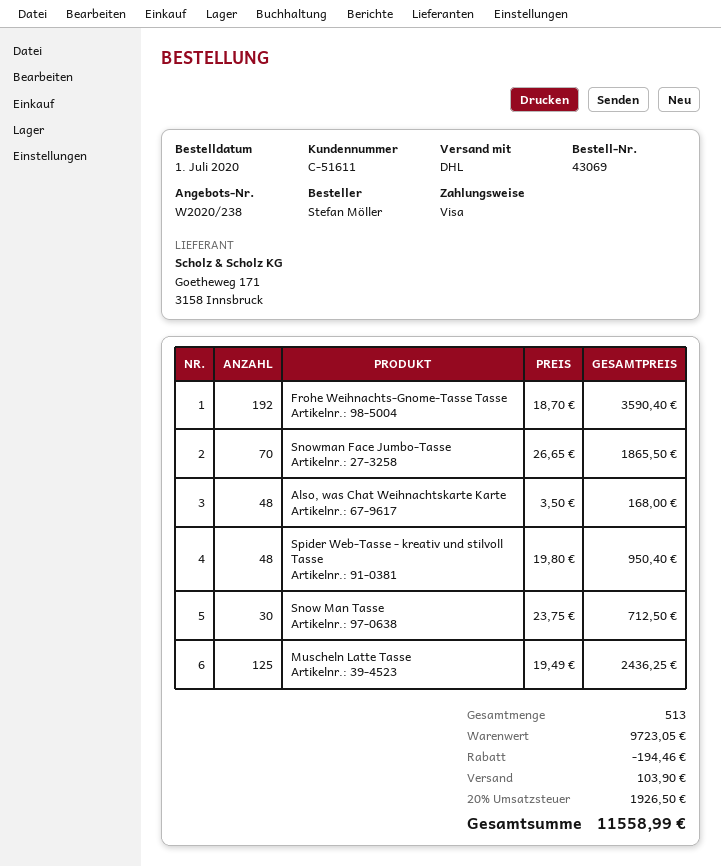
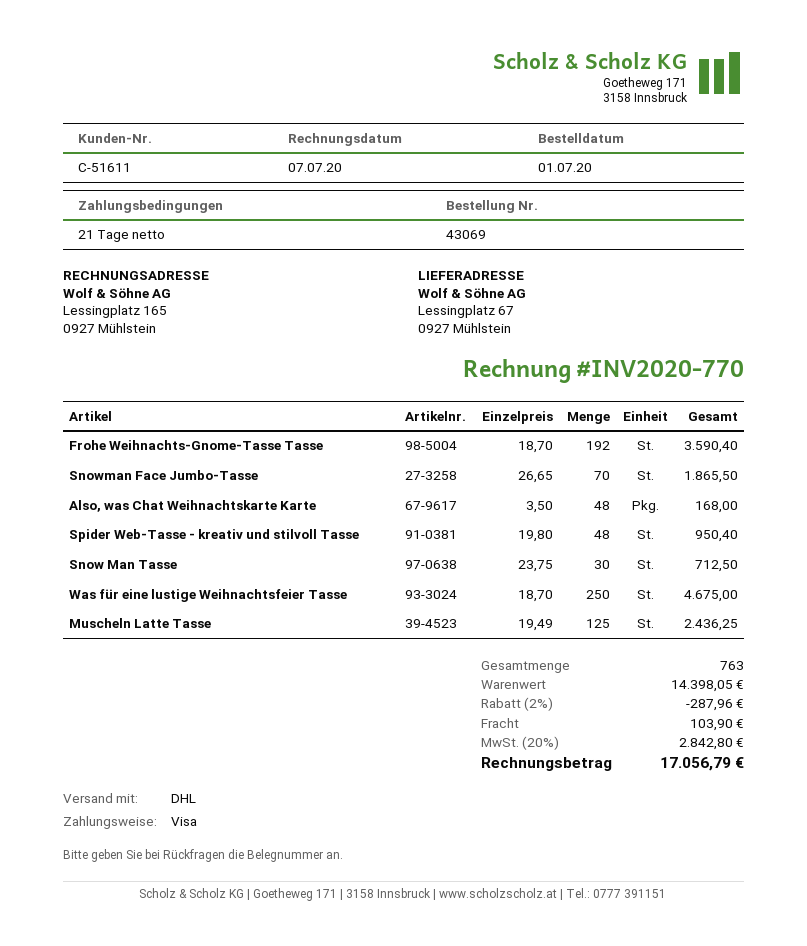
Was für eine lustige Weihnachtsfeier Tasse: none -> 250 x 18.70 = 4675.00
total quantity: 513 -> 763
subtotal: 9723.05 -> 14398.05
discount: 194.46 -> 287.96
tax: 20% = 1926.50 -> 20% = 2842.80
total: 11558.99 -> 17056.79

